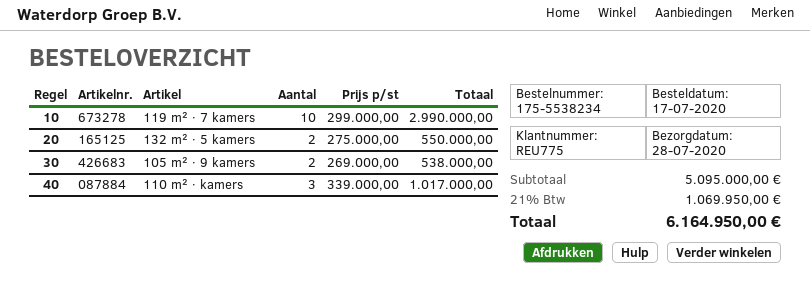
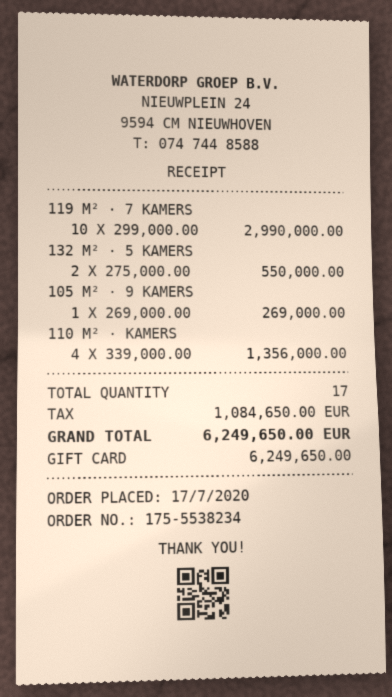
105 m² · 9 kamers: 2 x 269000.00 = 538000.00 -> 1 x 269000.00 = 269000.00
110 m² · kamers: 3 x 339000.00 = 1017000.00 -> 4 x 339000.00 = 1356000.00
tax: 1069950.00 -> 1084650.00
total: 6164950.00 -> 6249650.00

